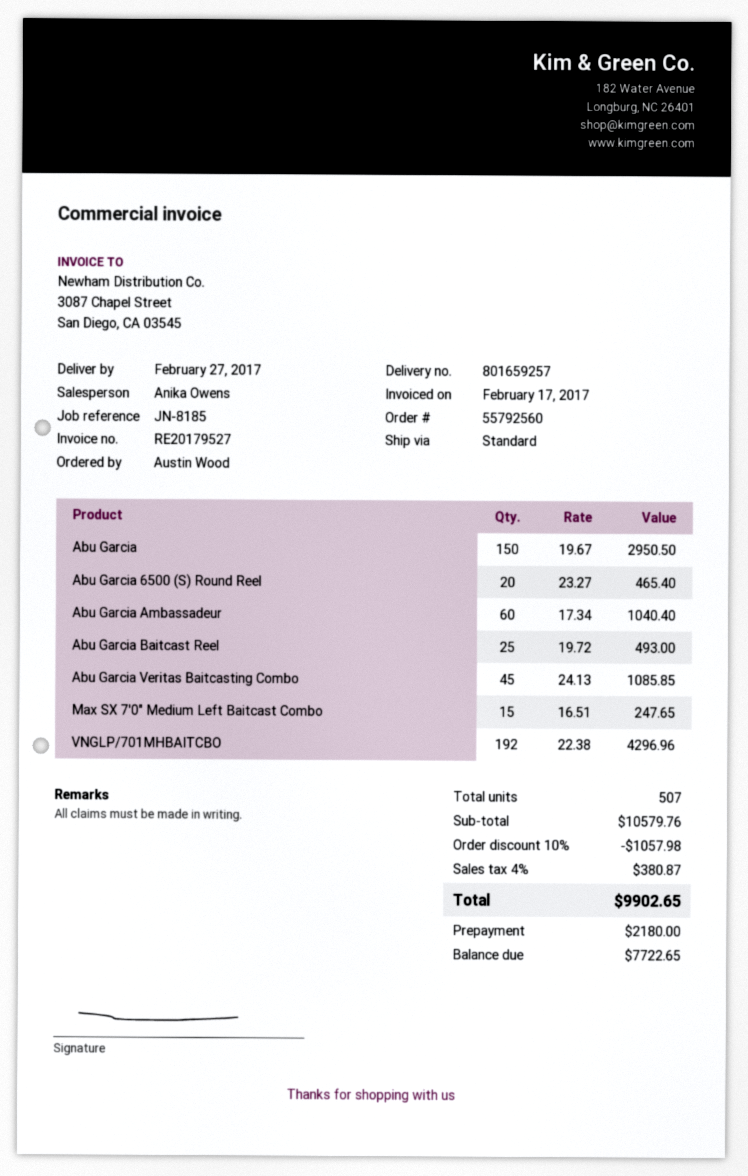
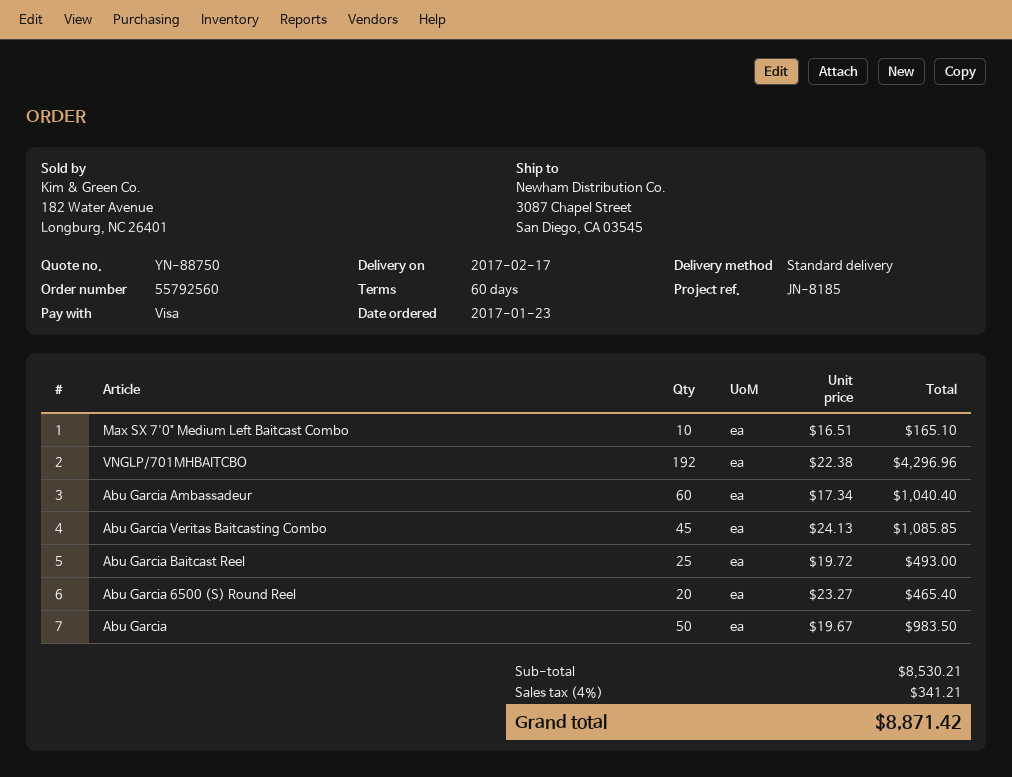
delivery date: 2017-02-27 -> 2017-02-17
Abu Garcia: 150 x 19.67 = 2950.50 -> 50 x 19.67 = 983.50
Max SX 7'0" Medium Left Baitcast Combo: 15 x 16.51 = 247.65 -> 10 x 16.51 = 165.10
subtotal: 10579.76 -> 8530.21
discount: 10% = 1057.98 -> none
tax: 4% = 380.87 -> 4% = 341.21
total: 9902.65 -> 8871.42

